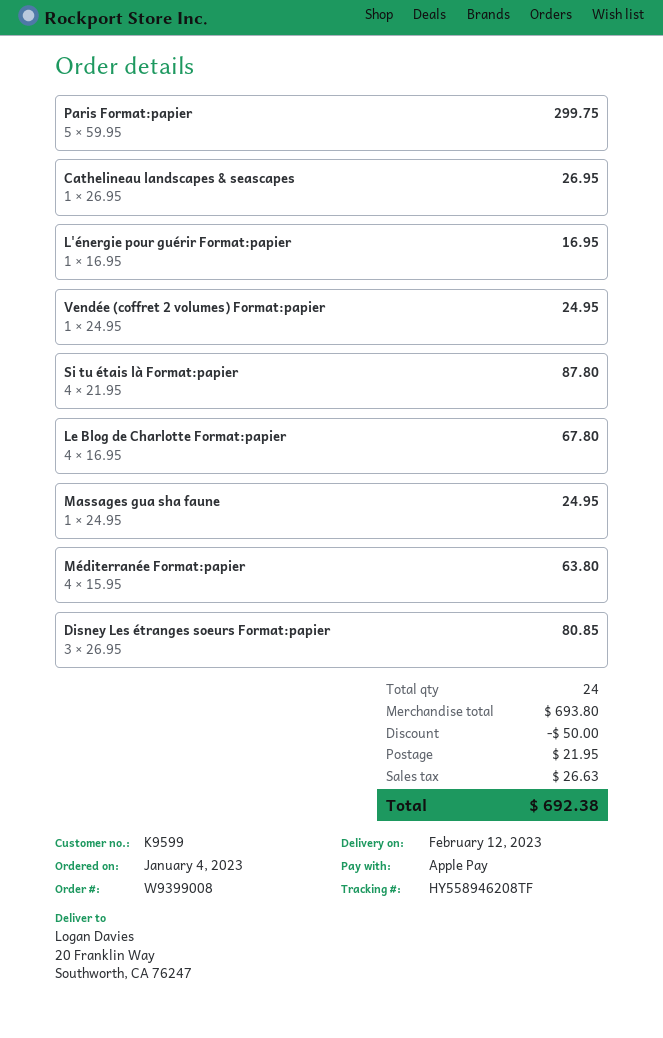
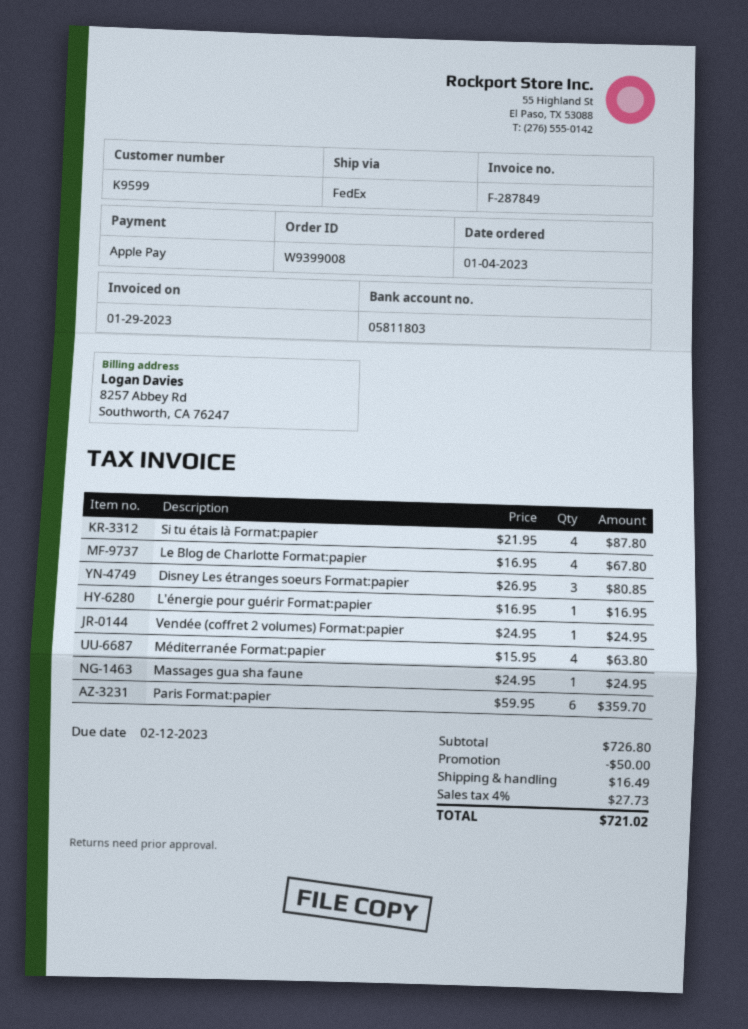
Paris Format:papier: 5 x 59.95 = 299.75 -> 6 x 59.95 = 359.70
Cathelineau landscapes & seascapes: 1 x 26.95 = 26.95 -> none
subtotal: 693.80 -> 726.80
shipping: 21.95 -> 16.49
tax: 26.63 -> 27.73
total: 692.38 -> 721.02

